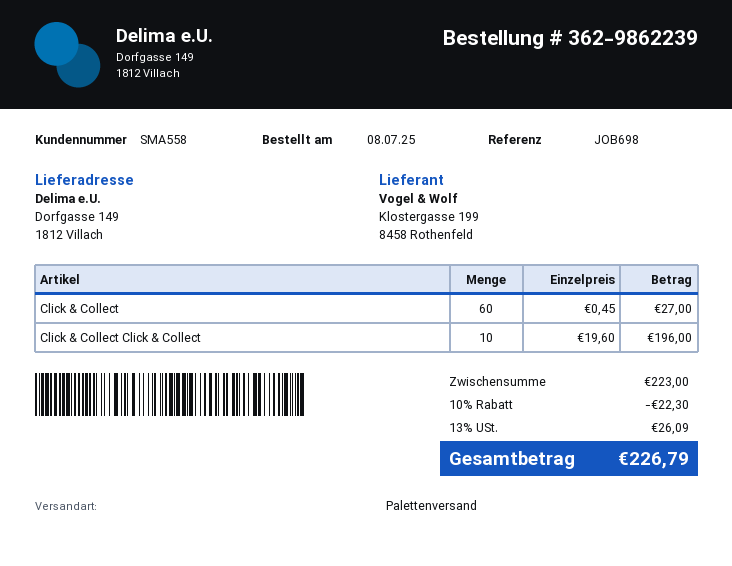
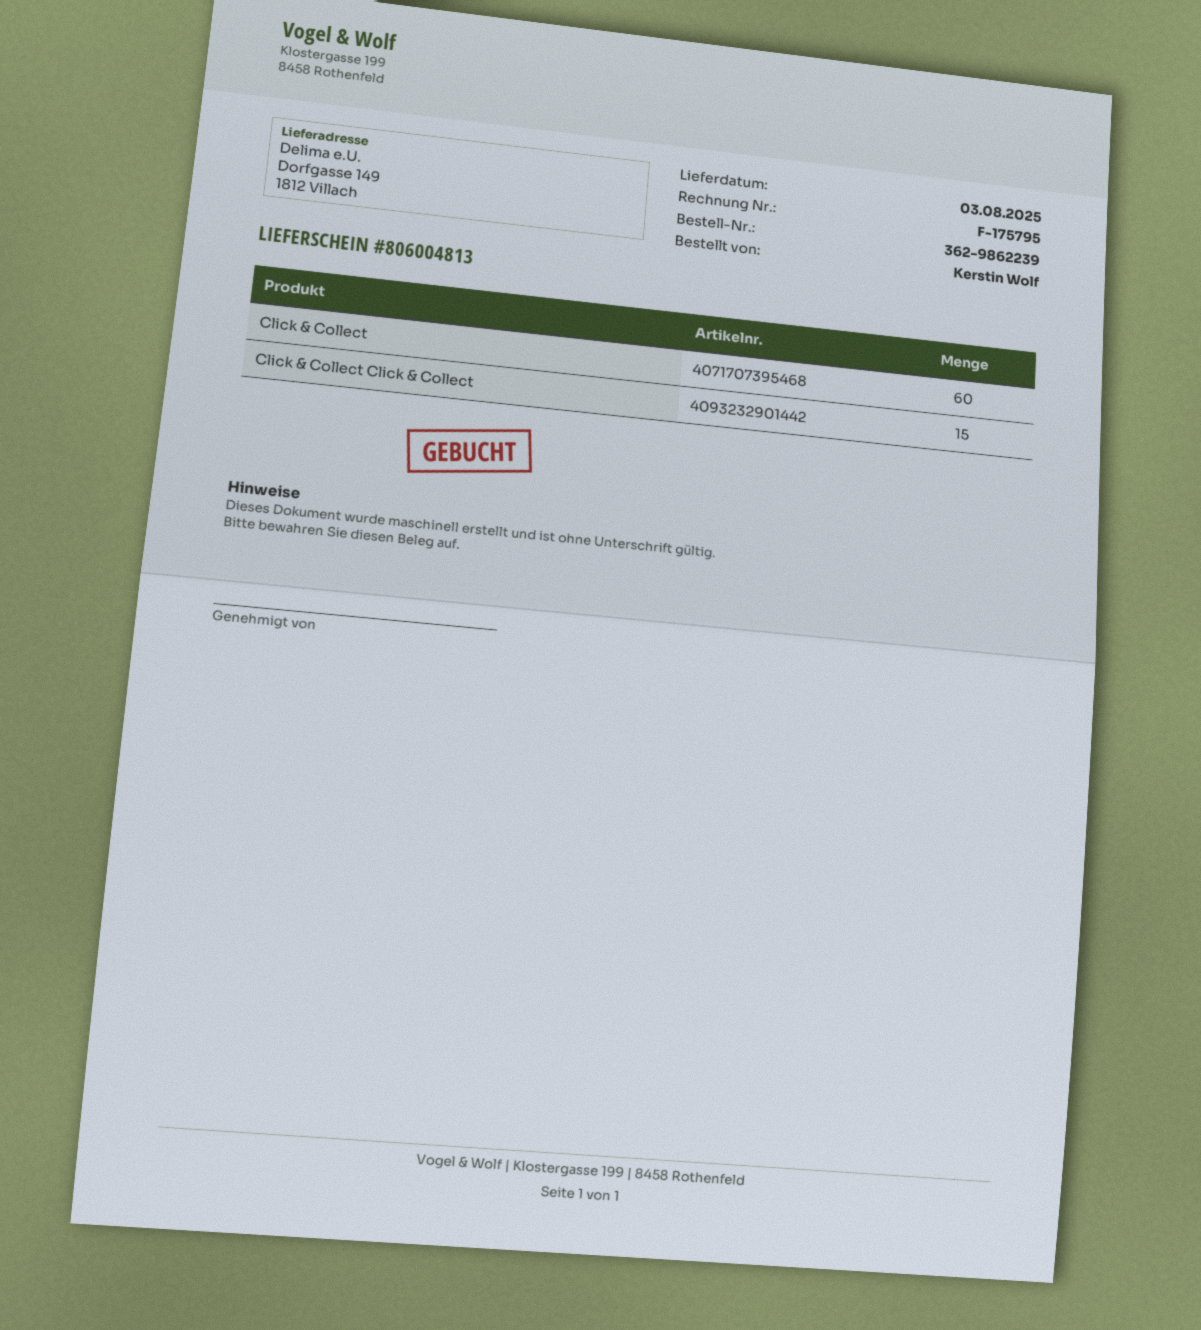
Click & Collect Click & Collect: 10 -> 15

